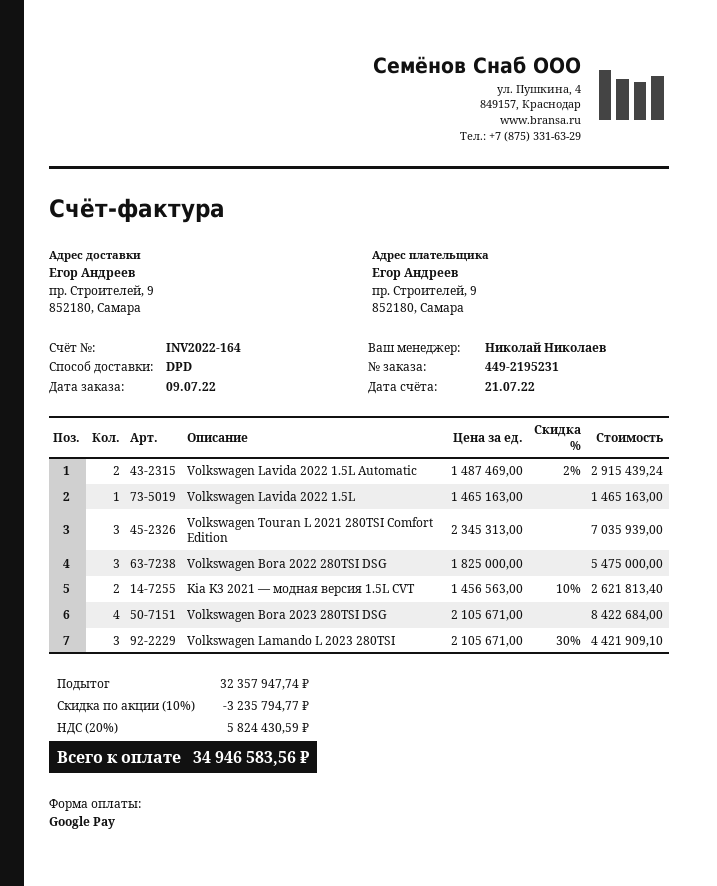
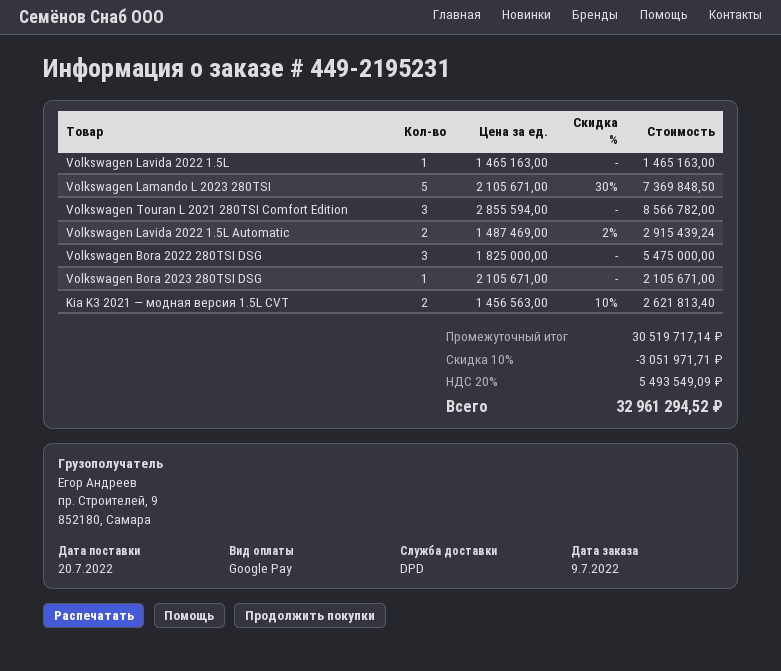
Volkswagen Touran L 2021 280TSI Comfort Edition: 3 x 2345313.00 = 7035939.00 -> 3 x 2855594.00 = 8566782.00
Volkswagen Bora 2023 280TSI DSG: 4 x 2105671.00 = 8422684.00 -> 1 x 2105671.00 = 2105671.00
Volkswagen Lamando L 2023 280TSI: 3 x 2105671.00 - 30% = 4421909.10 -> 5 x 2105671.00 - 30% = 7369848.50
subtotal: 32357947.74 -> 30519717.14
discount: 10% = 3235794.77 -> 10% = 3051971.71
tax: 20% = 5824430.59 -> 20% = 5493549.09
total: 34946583.56 -> 32961294.52

